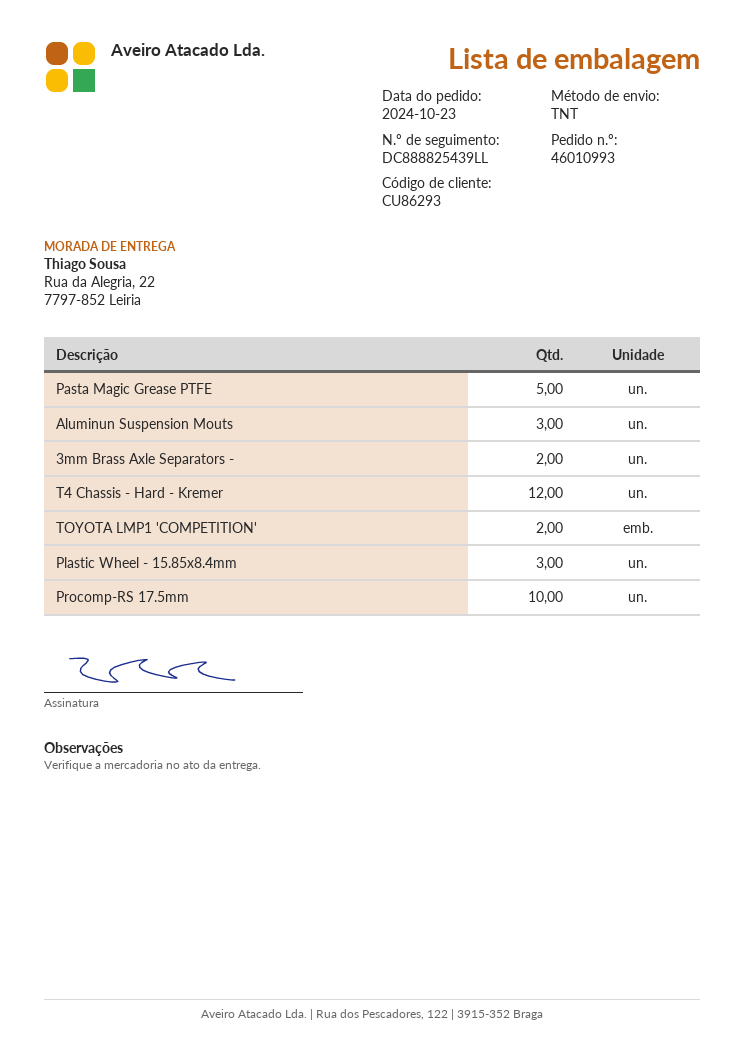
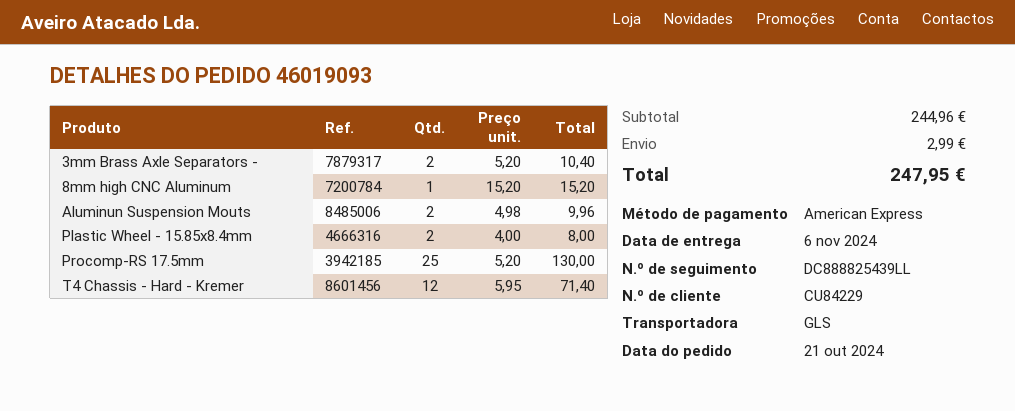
order number: 46010993 -> 46019093
order date: 2024-10-23 -> 2024-10-21
customer number: CU86293 -> CU84229
shipping method: TNT -> GLS
Pasta Magic Grease PTFE: 5 -> none
Aluminun Suspension Mouts: 3 -> 2
TOYOTA LMP1 'COMPETITION': 2 -> none
Plastic Wheel - 15.85x8.4mm: 3 -> 2
Procomp-RS 17.5mm: 10 -> 25
8mm high CNC Aluminum: none -> 1

